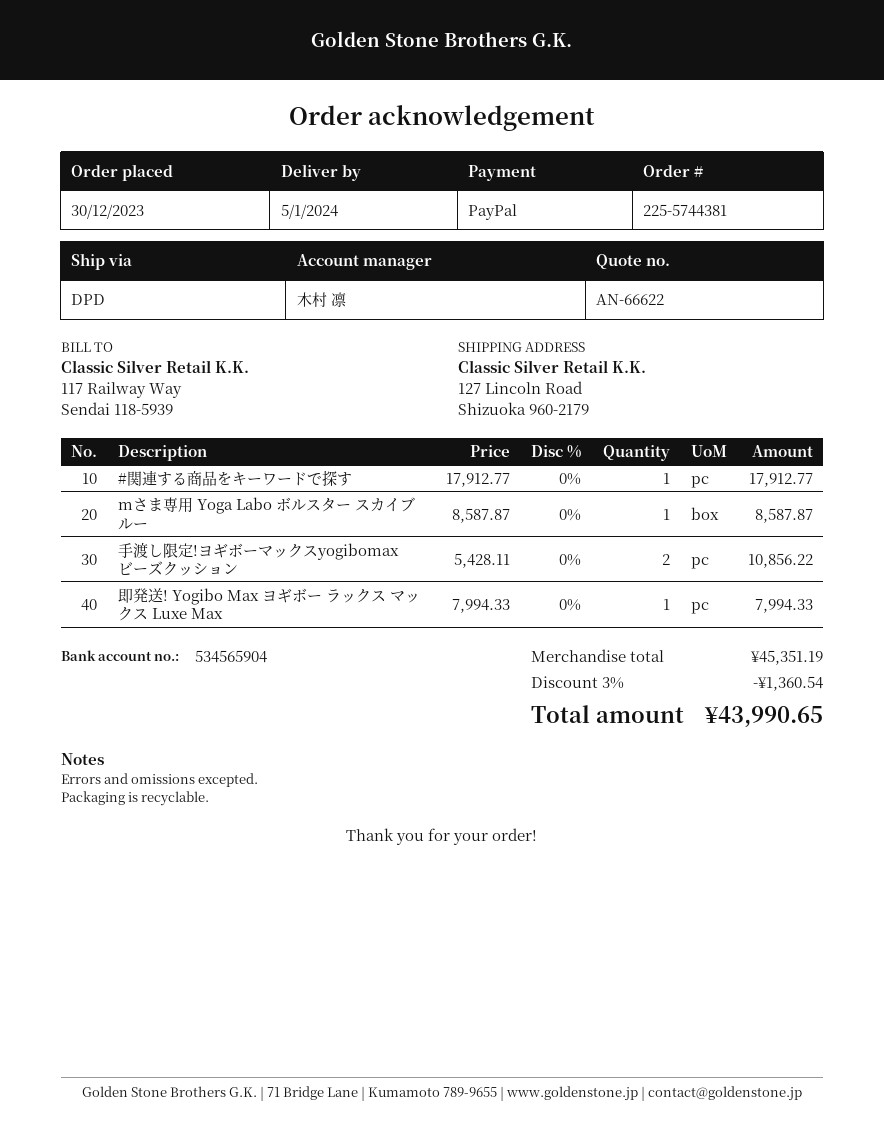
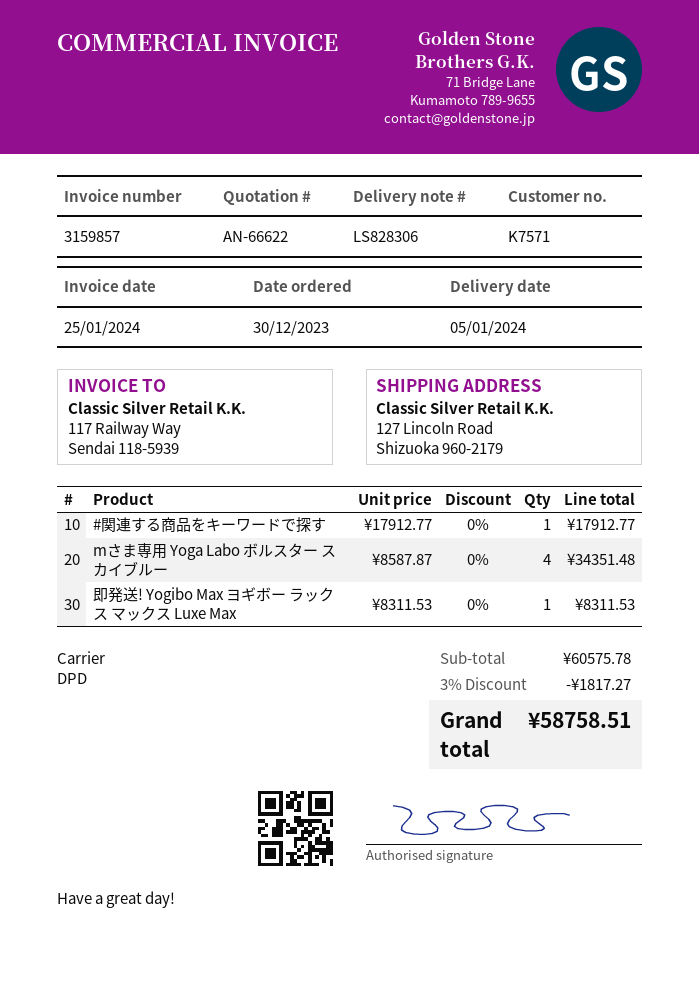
mさま専用 Yoga Labo ボルスター スカイブルー: 1 x 8587.87 = 8587.87 -> 4 x 8587.87 = 34351.48
手渡し限定!ヨギボーマックスyogibomaxビーズクッション: 2 x 5428.11 = 10856.22 -> none
即発送! Yogibo Max ヨギボー ラックス マックス Luxe Max: 1 x 7994.33 = 7994.33 -> 1 x 8311.53 = 8311.53
subtotal: 45351.19 -> 60575.78
discount: 3% = 1360.54 -> 3% = 1817.27
total: 43990.65 -> 58758.51

